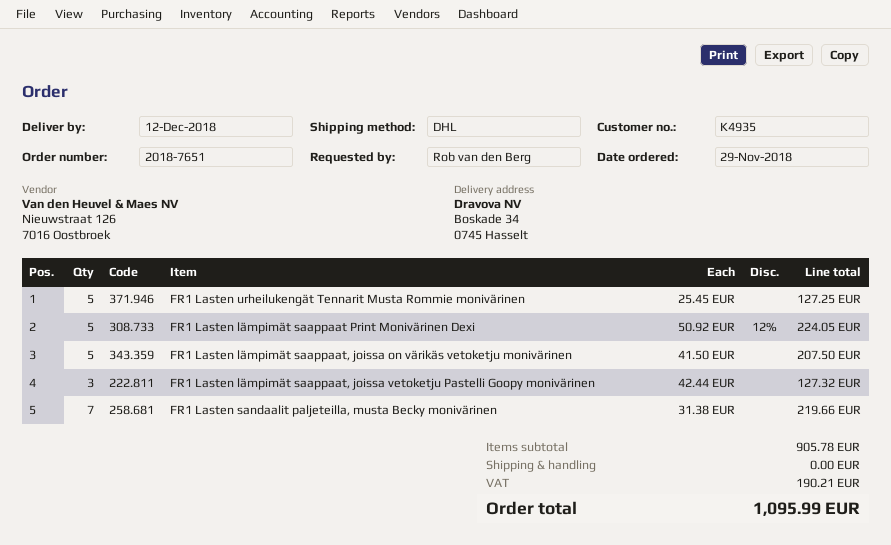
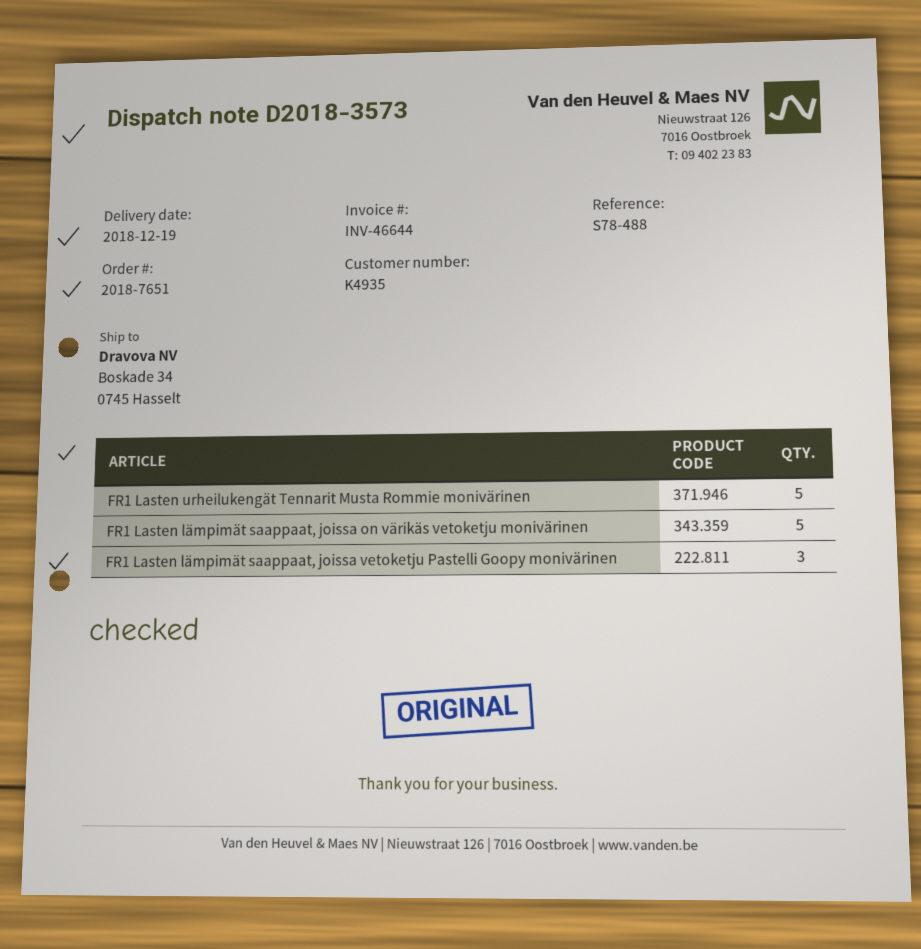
delivery date: 2018-12-12 -> 2018-12-19
FR1 Lasten lämpimät saappaat Print Monivärinen Dexi: 5 -> none
FR1 Lasten sandaalit paljeteilla, musta Becky monivärinen: 7 -> none

